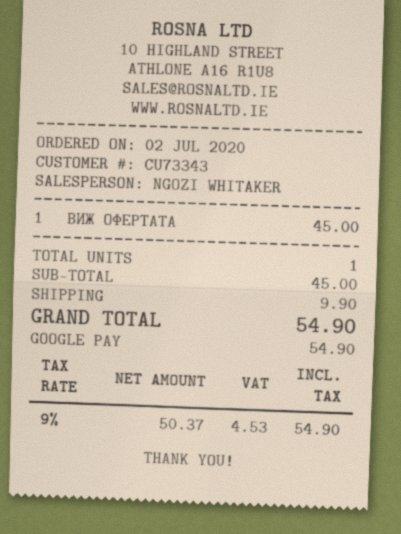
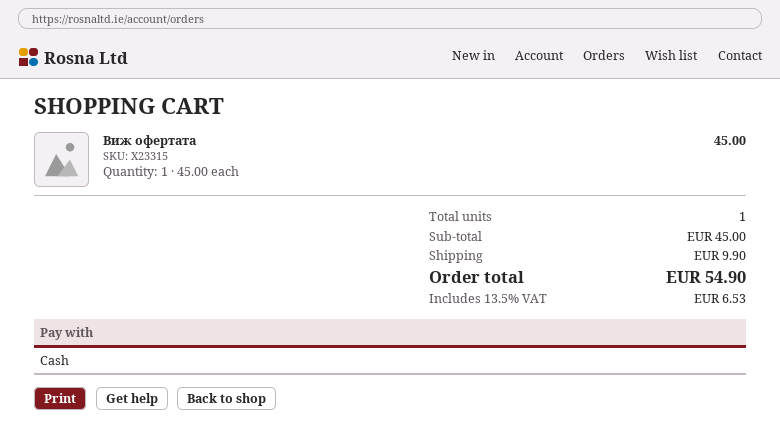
payment method: Google Pay -> cash
tax: 9% = 4.53 -> 13.5% = 6.53

